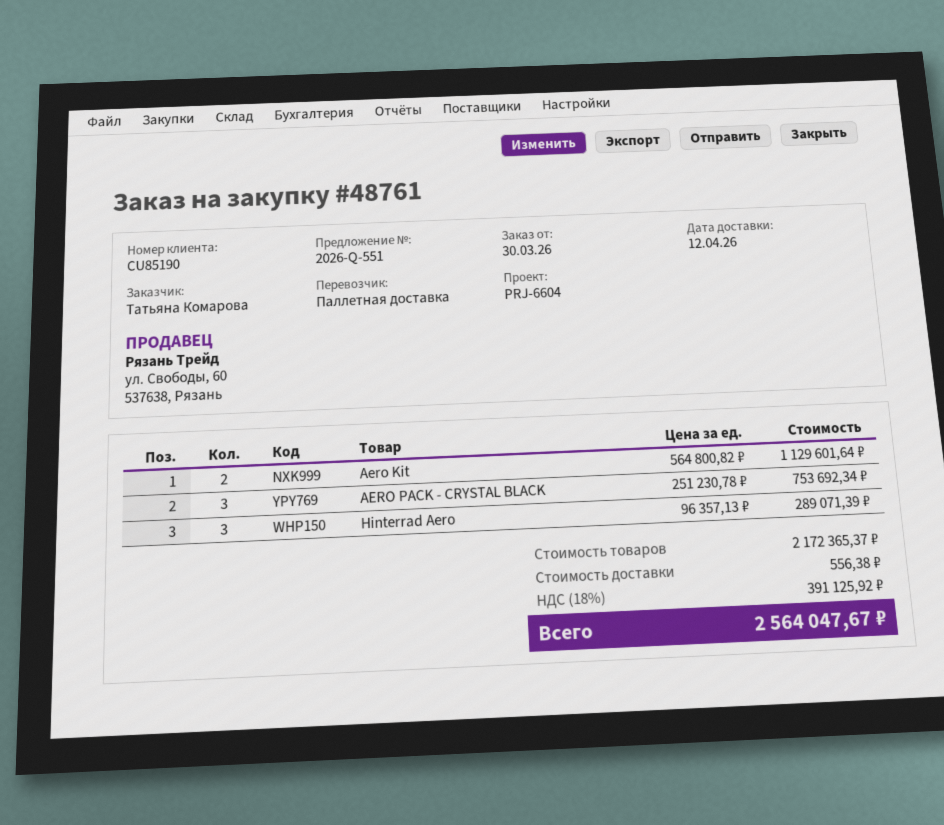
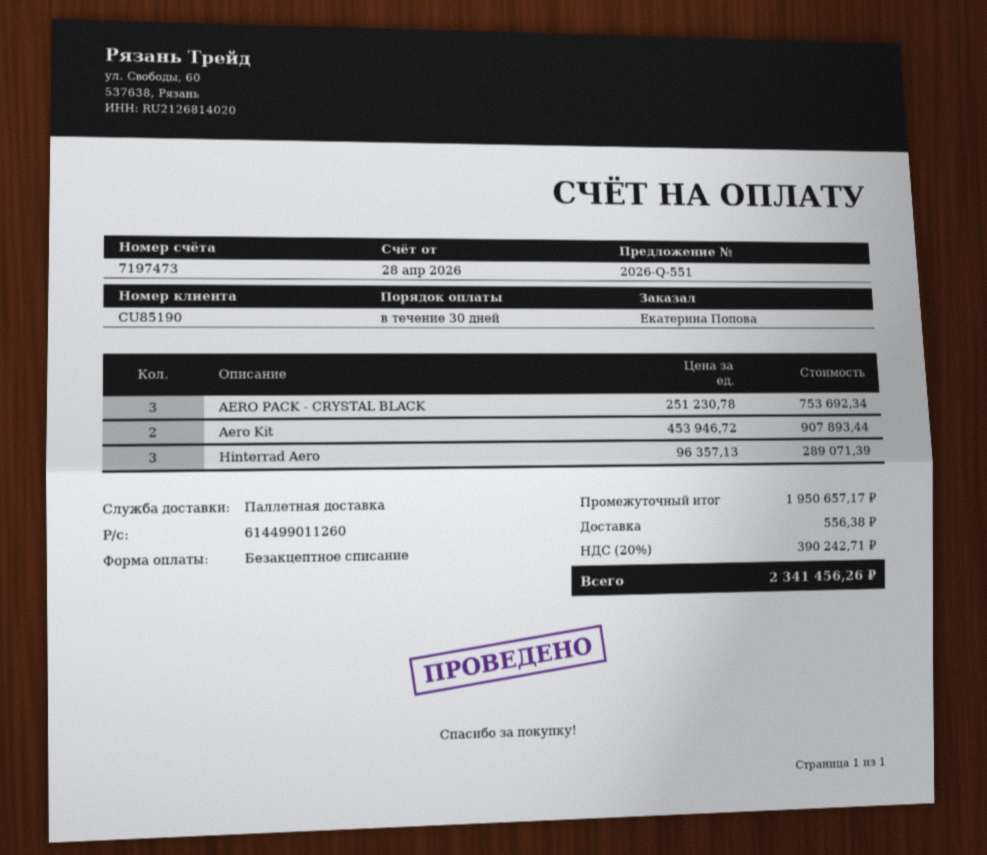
ordered by: Татьяна Комарова -> Екатерина Попова
Aero Kit: 2 x 564800.82 = 1129601.64 -> 2 x 453946.72 = 907893.44
subtotal: 2172365.37 -> 1950657.17
tax: 18% = 391125.92 -> 20% = 390242.71
total: 2564047.67 -> 2341456.26

